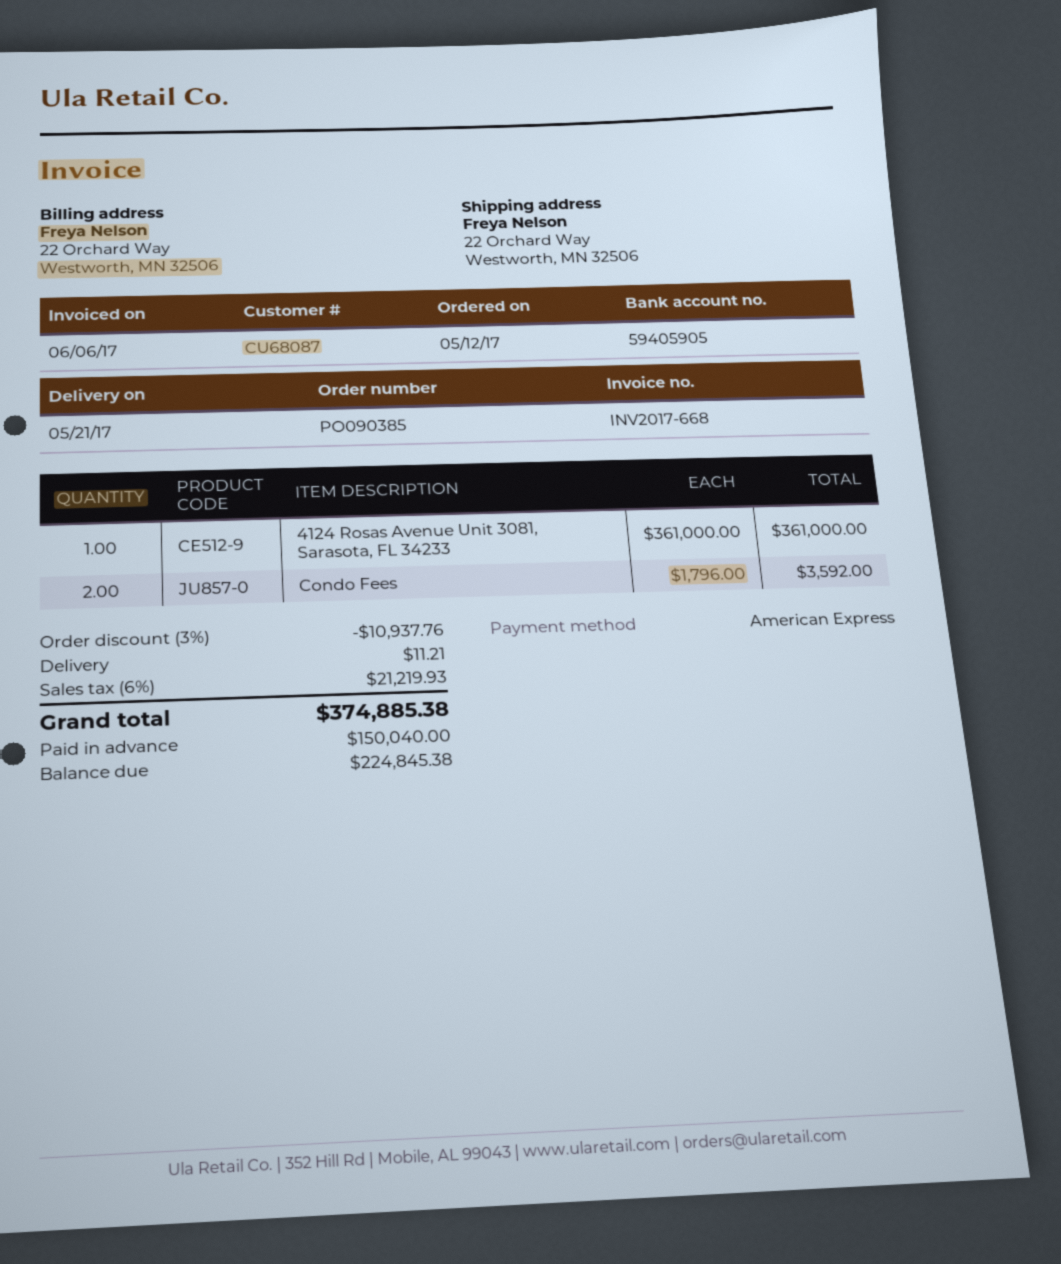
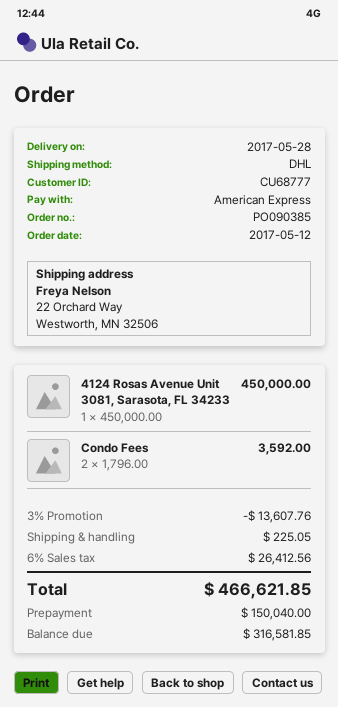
delivery date: 2017-05-21 -> 2017-05-28
customer number: CU68087 -> CU68777
4124 Rosas Avenue Unit 3081, Sarasota, FL 34233: 1 x 361000.00 = 361000.00 -> 1 x 450000.00 = 450000.00
discount: 3% = 10937.76 -> 3% = 13607.76
shipping: 11.21 -> 225.05
tax: 6% = 21219.93 -> 6% = 26412.56
total: 374885.38 -> 466621.85
balance: 224845.38 -> 316581.85

